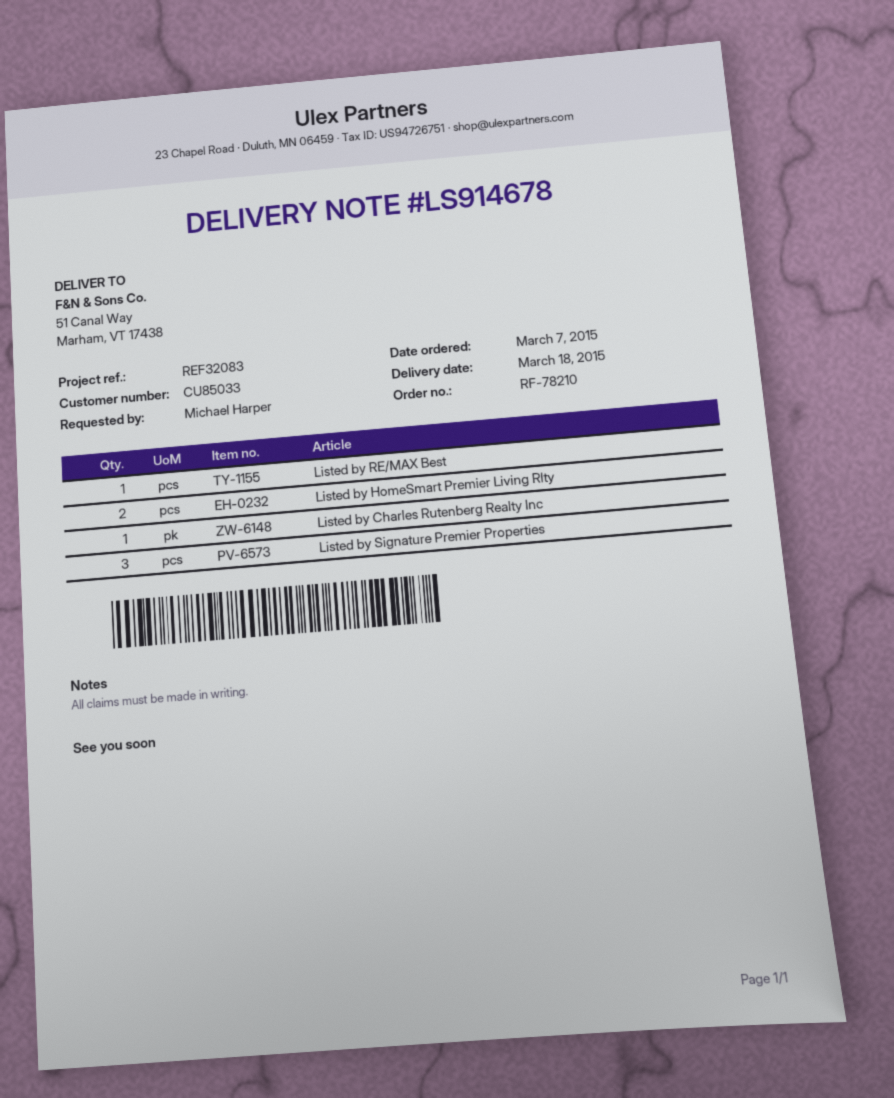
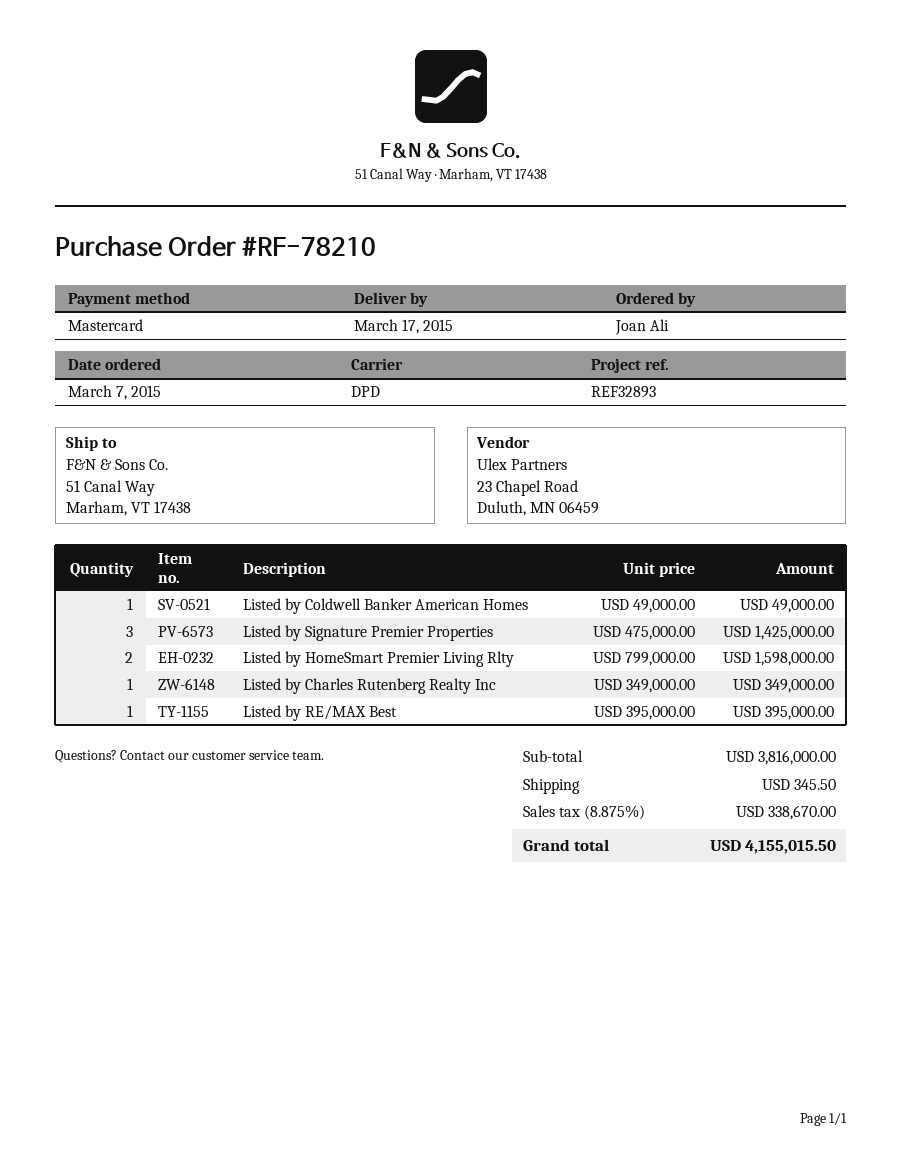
delivery date: 2015-03-18 -> 2015-03-17
reference: REF32083 -> REF32893
ordered by: Michael Harper -> Joan Ali
Listed by Coldwell Banker American Homes: none -> 1

